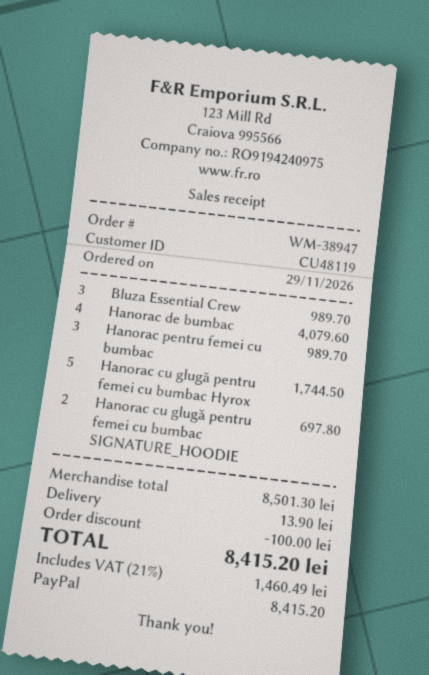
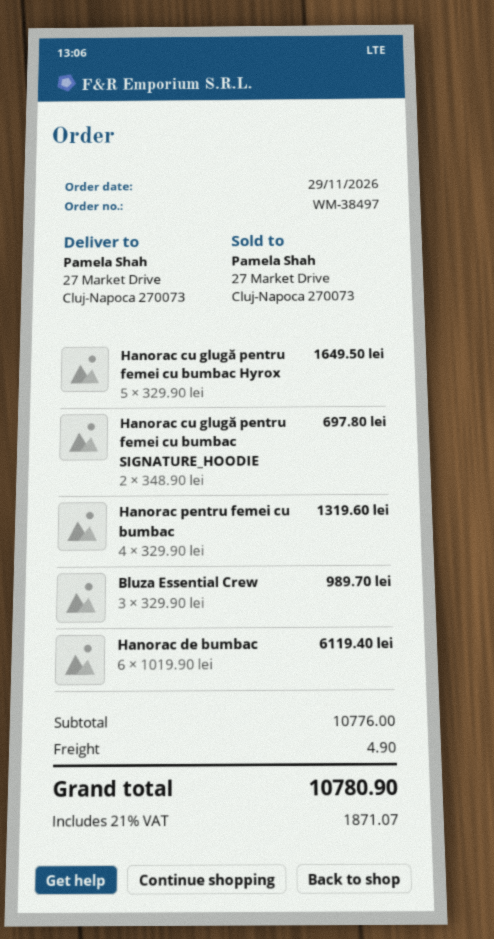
order number: WM-38947 -> WM-38497
Hanorac de bumbac: 4 for 4079.60 -> 6 for 6119.40
Hanorac pentru femei cu bumbac: 3 for 989.70 -> 4 for 1319.60
Hanorac cu glugă pentru femei cu bumbac Hyrox: 5 for 1744.50 -> 5 for 1649.50
subtotal: 8501.30 -> 10776.00
discount: 100.00 -> none
shipping: 13.90 -> 4.90
tax: 21% = 1460.49 -> 21% = 1871.07
total: 8415.20 -> 10780.90

